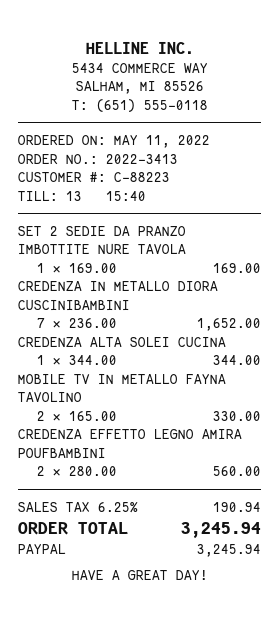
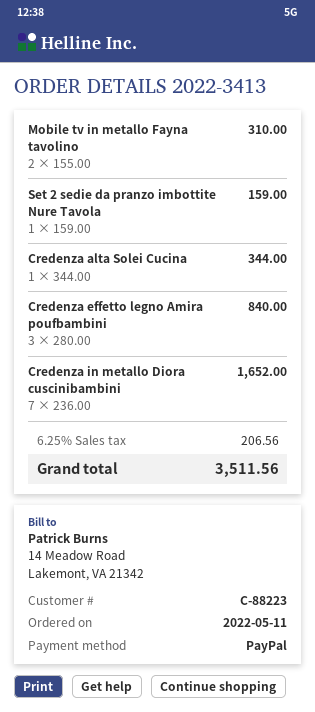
SET 2 SEDIE DA PRANZO IMBOTTITE NURE TAVOLA: 1 x 169.00 = 169.00 -> 1 x 159.00 = 159.00
MOBILE TV IN METALLO FAYNA TAVOLINO: 2 x 165.00 = 330.00 -> 2 x 155.00 = 310.00
CREDENZA EFFETTO LEGNO AMIRA POUFBAMBINI: 2 x 280.00 = 560.00 -> 3 x 280.00 = 840.00
tax: 6.25% = 190.94 -> 6.25% = 206.56
total: 3245.94 -> 3511.56

